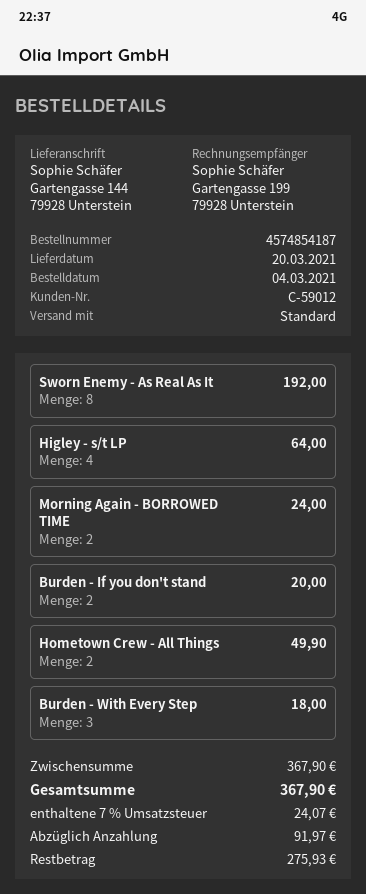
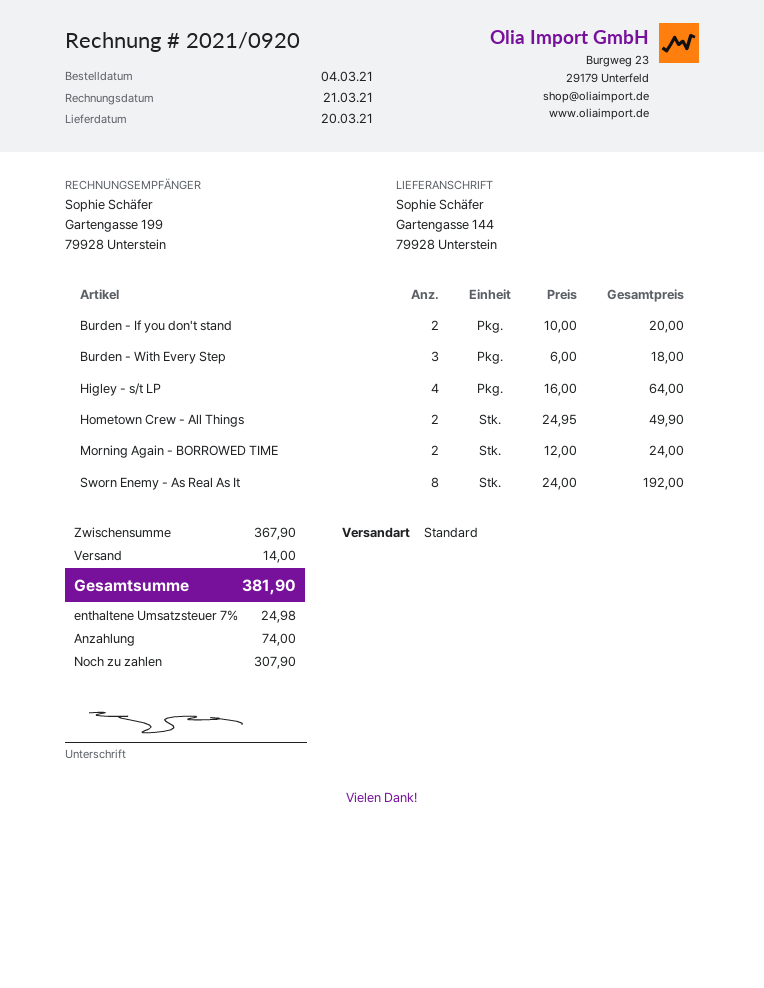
shipping: none -> 14.00
tax: 7% = 24.07 -> 7% = 24.98
total: 367.90 -> 381.90
deposit: 91.97 -> 74.00
balance: 275.93 -> 307.90

